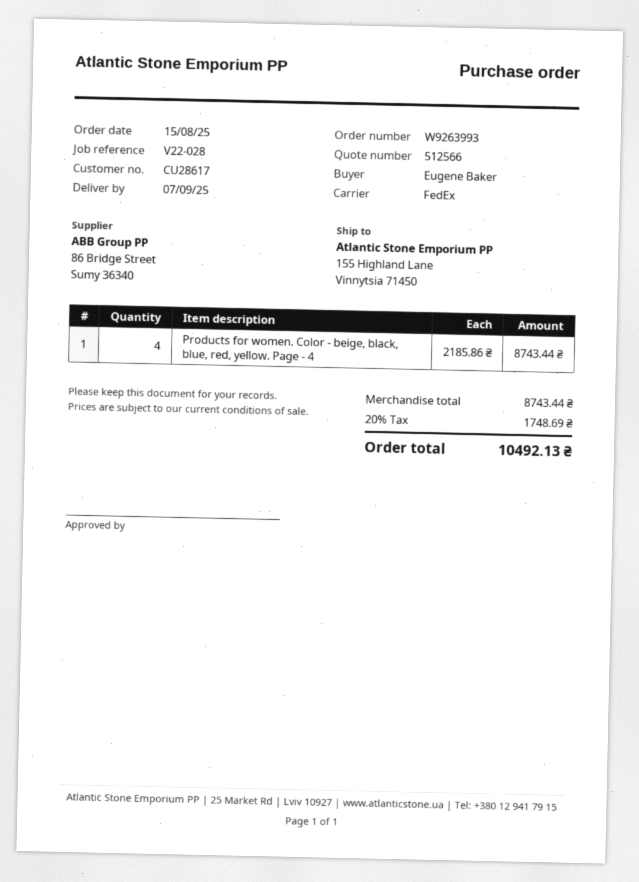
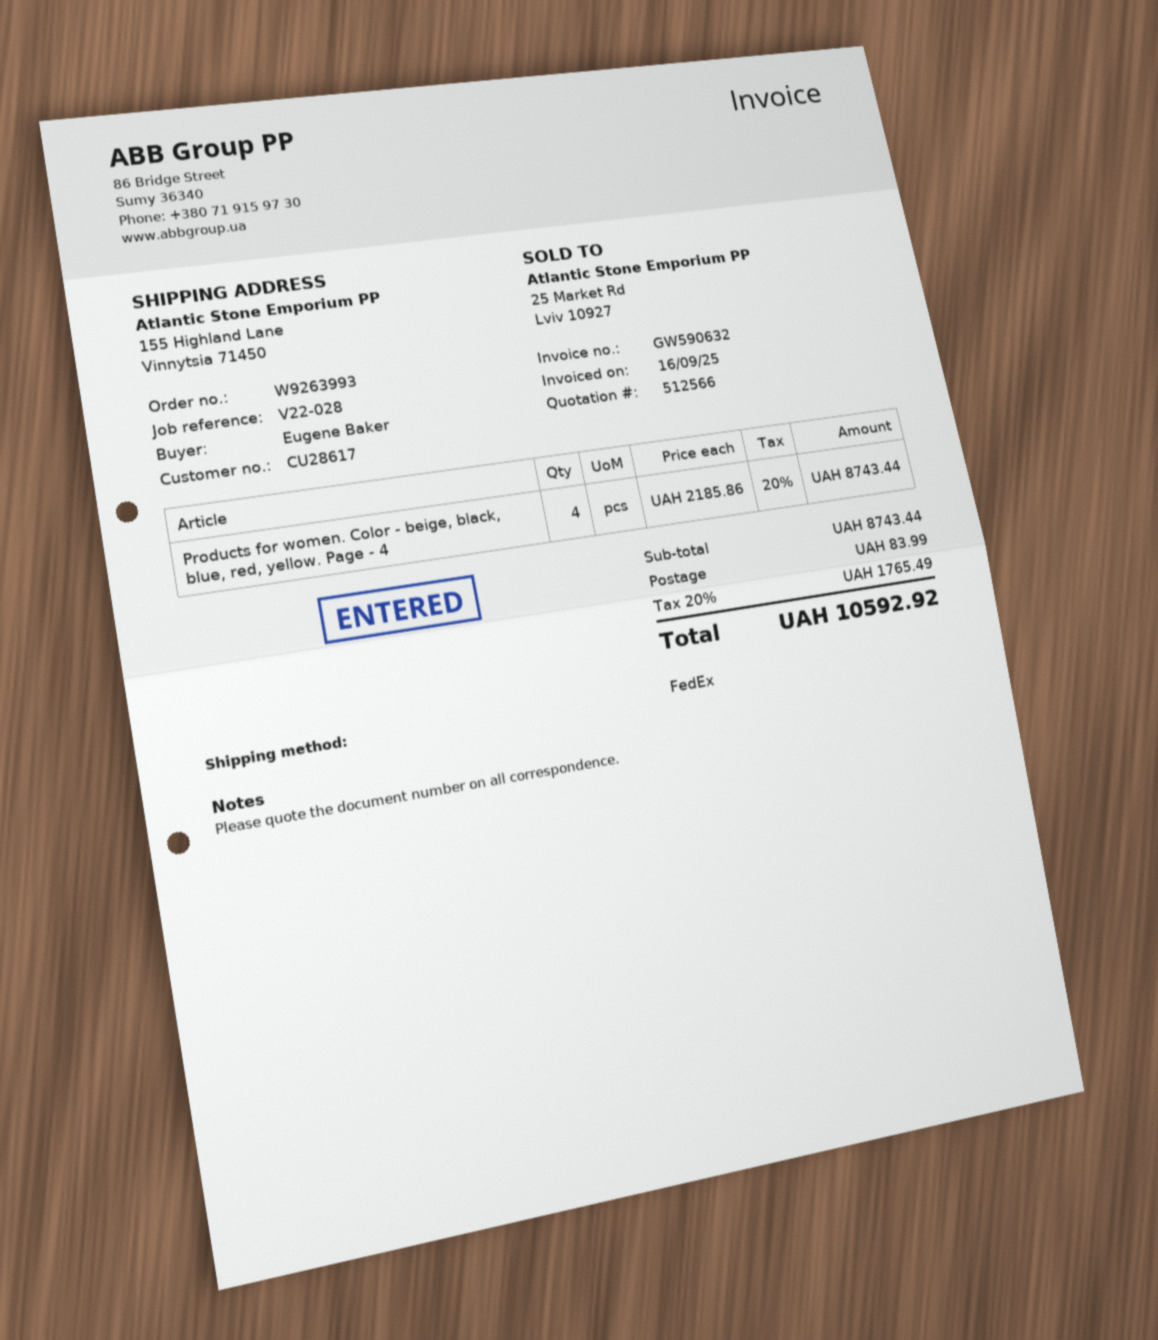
shipping: none -> 83.99
tax: 20% = 1748.69 -> 20% = 1765.49
total: 10492.13 -> 10592.92

